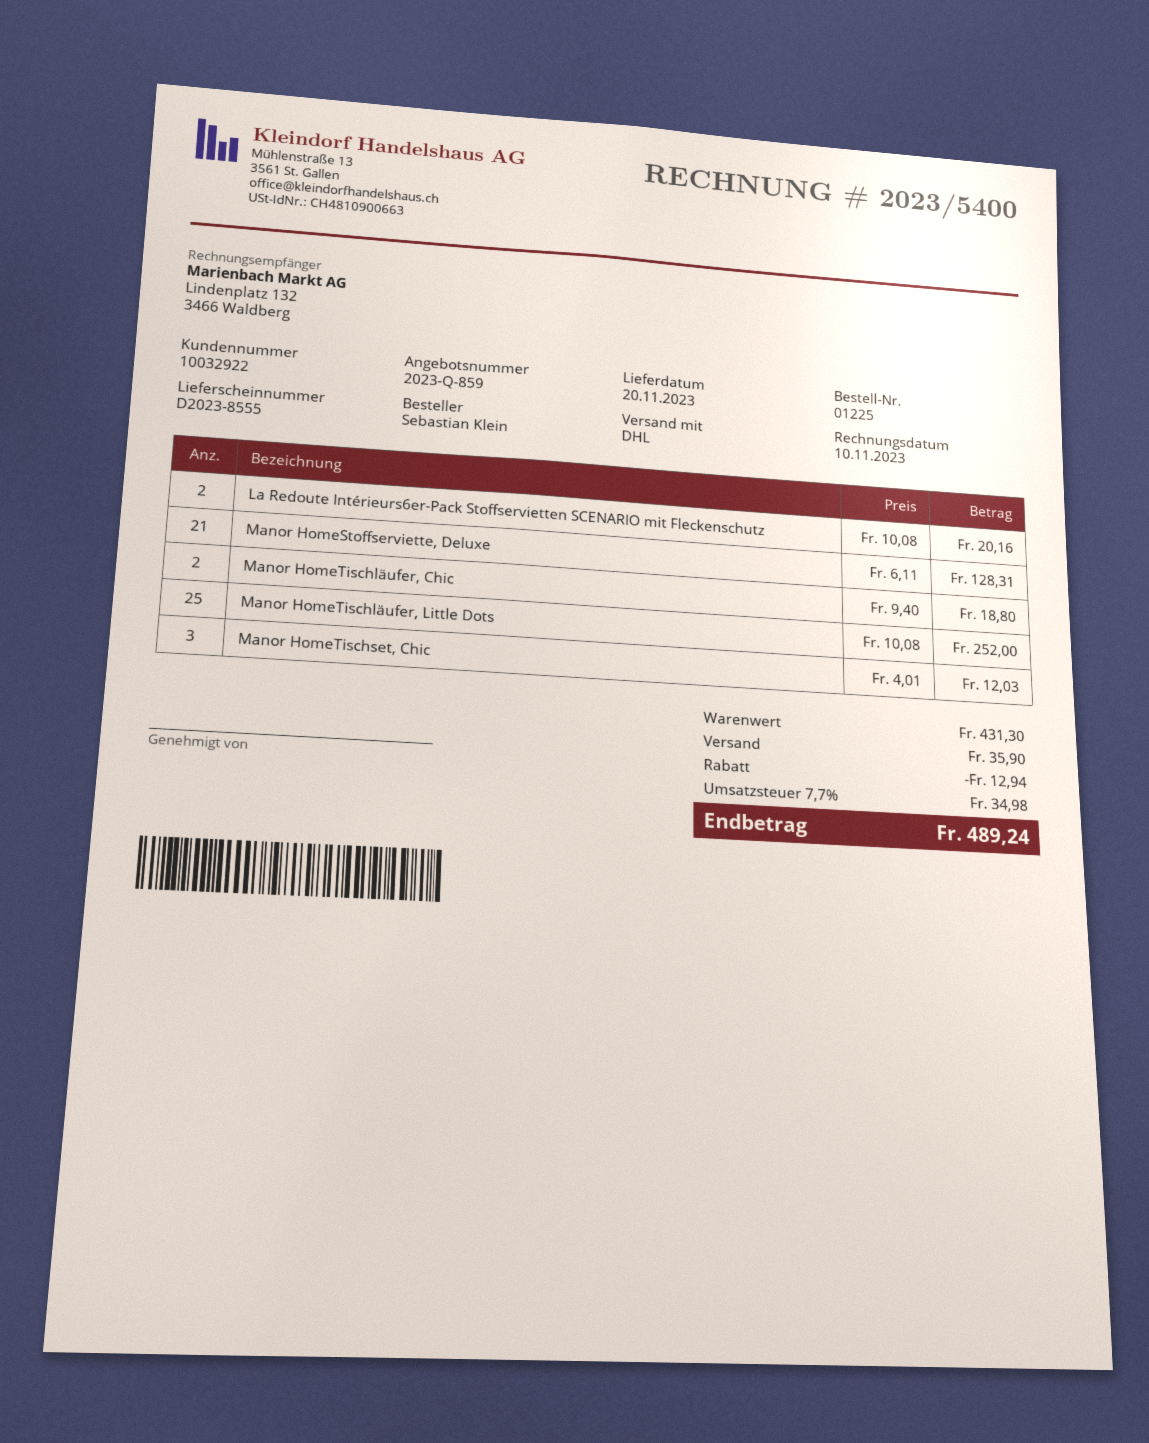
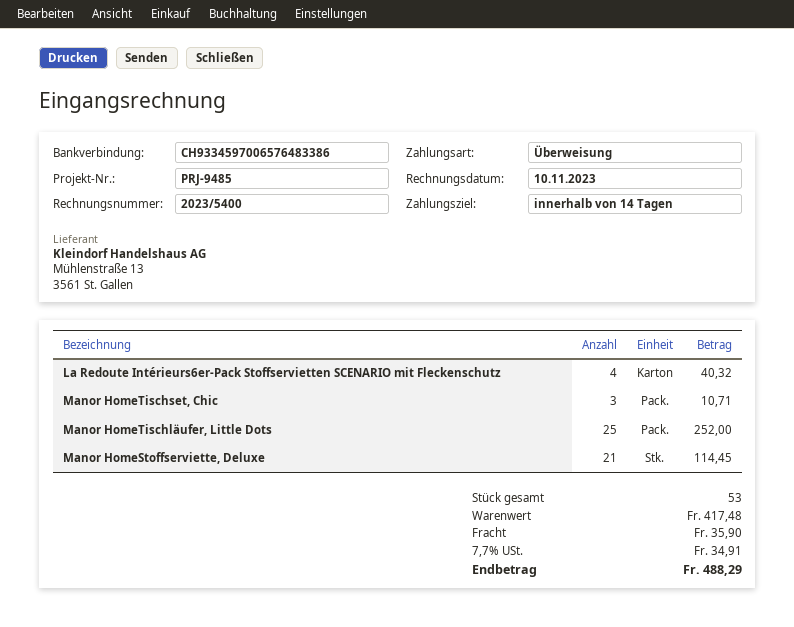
La Redoute Intérieurs6er-Pack Stoffservietten SCENARIO mit Fleckenschutz: 2 for 20.16 -> 4 for 40.32
Manor HomeStoffserviette, Deluxe: 21 for 128.31 -> 21 for 114.45
Manor HomeTischläufer, Chic: 2 for 18.80 -> none
Manor HomeTischset, Chic: 3 for 12.03 -> 3 for 10.71
subtotal: 431.30 -> 417.48
discount: 12.94 -> none
tax: 7.7% = 34.98 -> 7.7% = 34.91
total: 489.24 -> 488.29

